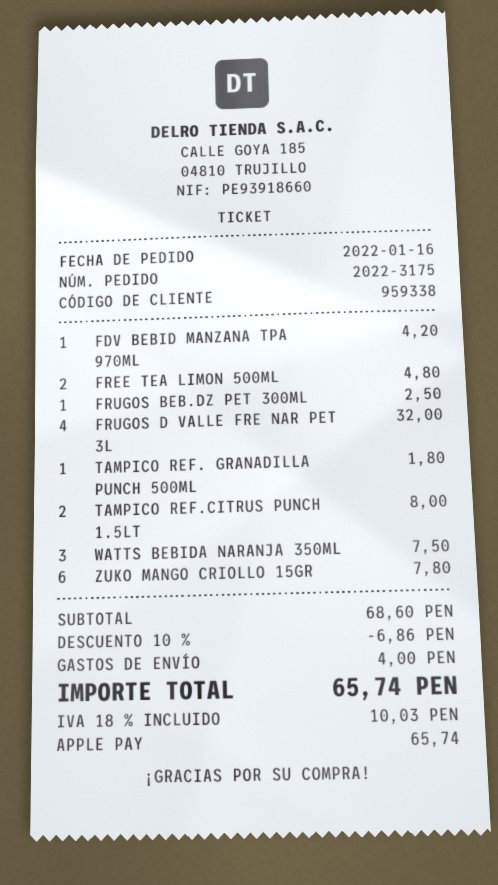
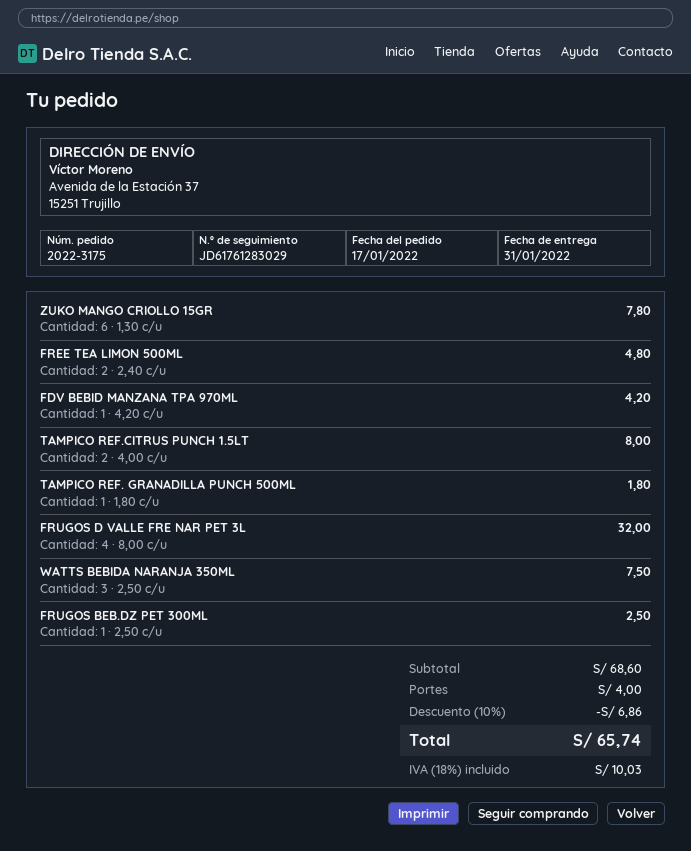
order date: 2022-01-16 -> 2022-01-17

